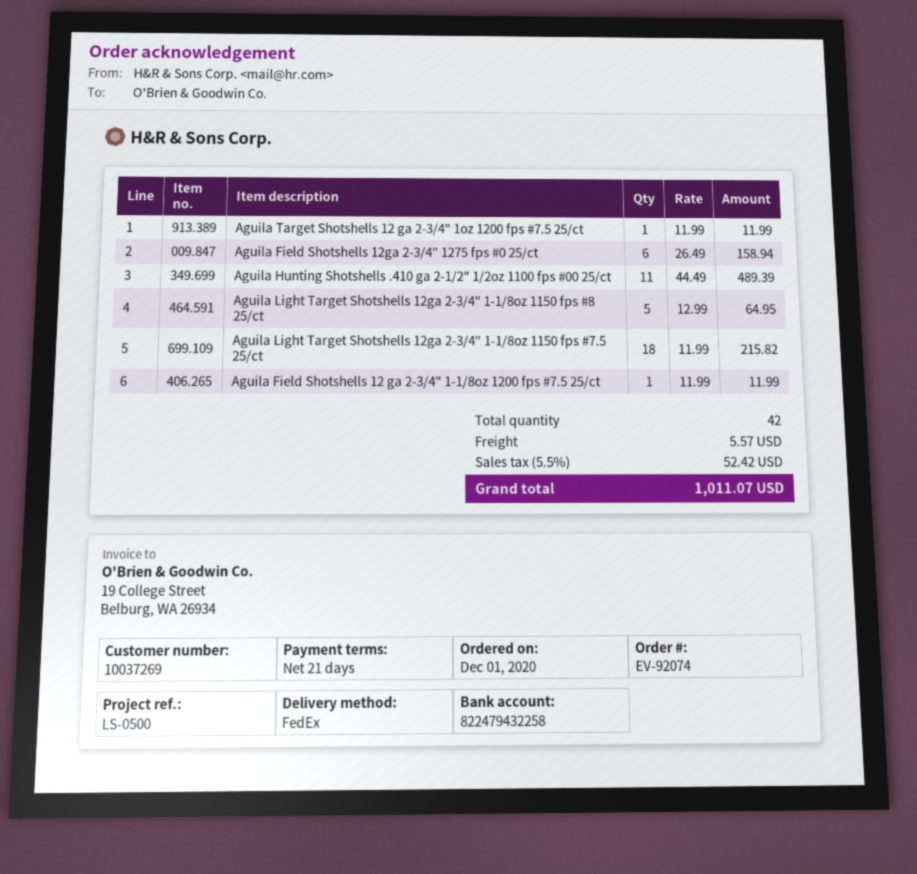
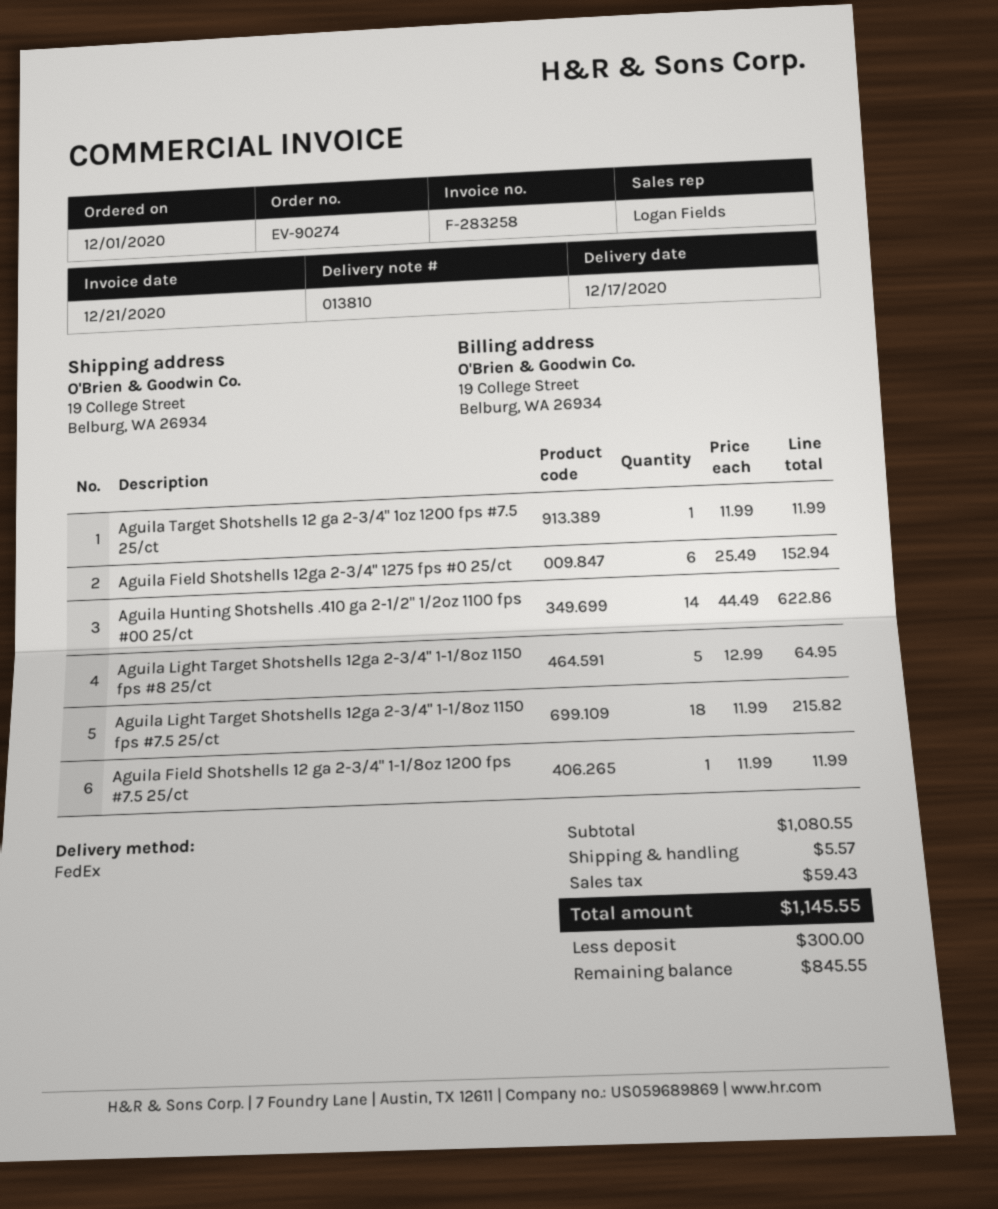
order number: EV-92074 -> EV-90274
Aguila Field Shotshells 12ga 2-3/4" 1275 fps #0 25/ct: 6 x 26.49 = 158.94 -> 6 x 25.49 = 152.94
Aguila Hunting Shotshells .410 ga 2-1/2" 1/2oz 1100 fps #00 25/ct: 11 x 44.49 = 489.39 -> 14 x 44.49 = 622.86
tax: 52.42 -> 59.43
total: 1011.07 -> 1145.55

